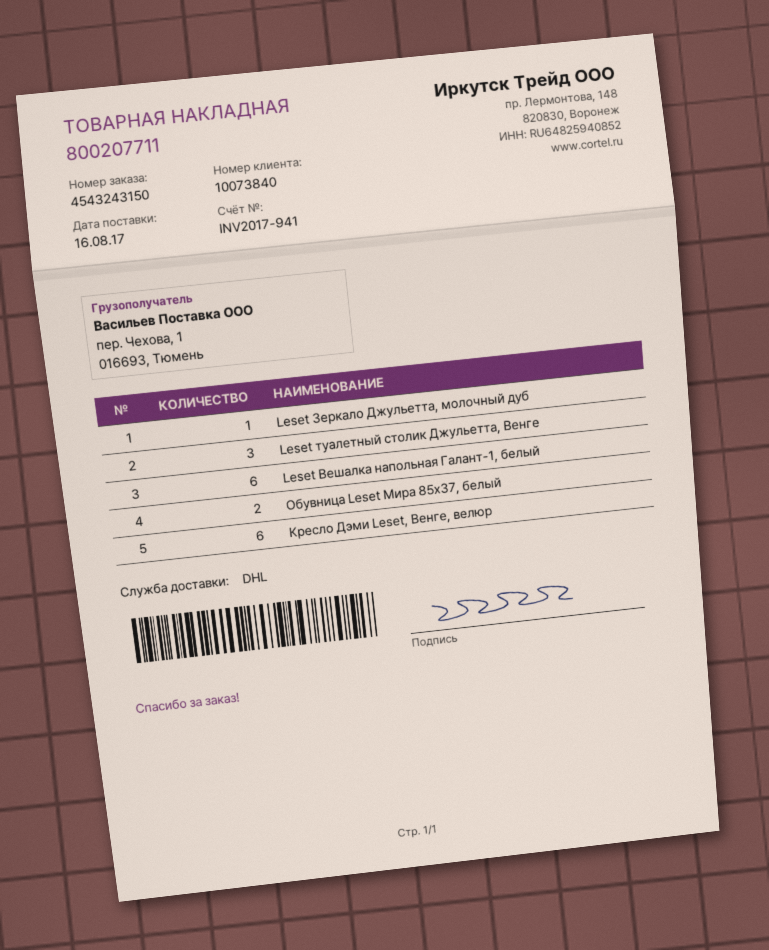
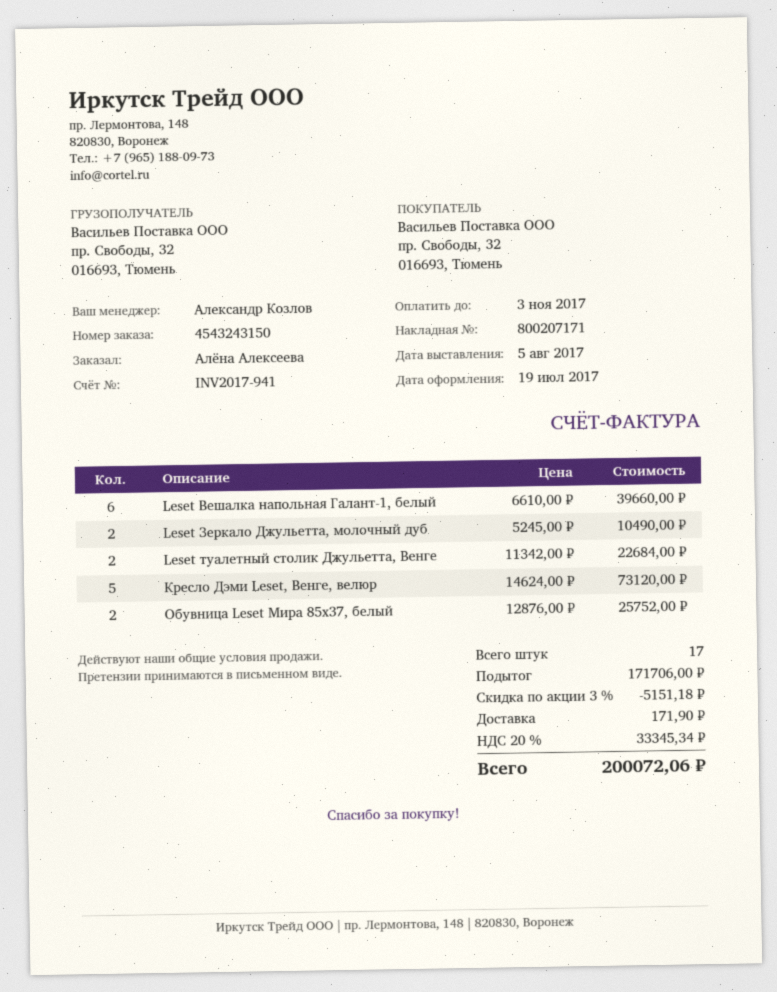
delivery note number: 800207711 -> 800207171
ship to: пер. Чехова, 1, 016693, Тюмень -> пр. Свободы, 32, 016693, Тюмень
Leset Зеркало Джульетта, молочный дуб: 1 -> 2
Leset туалетный столик Джульетта, Венге: 3 -> 2
Кресло Дэми Leset, Венге, велюр: 6 -> 5

